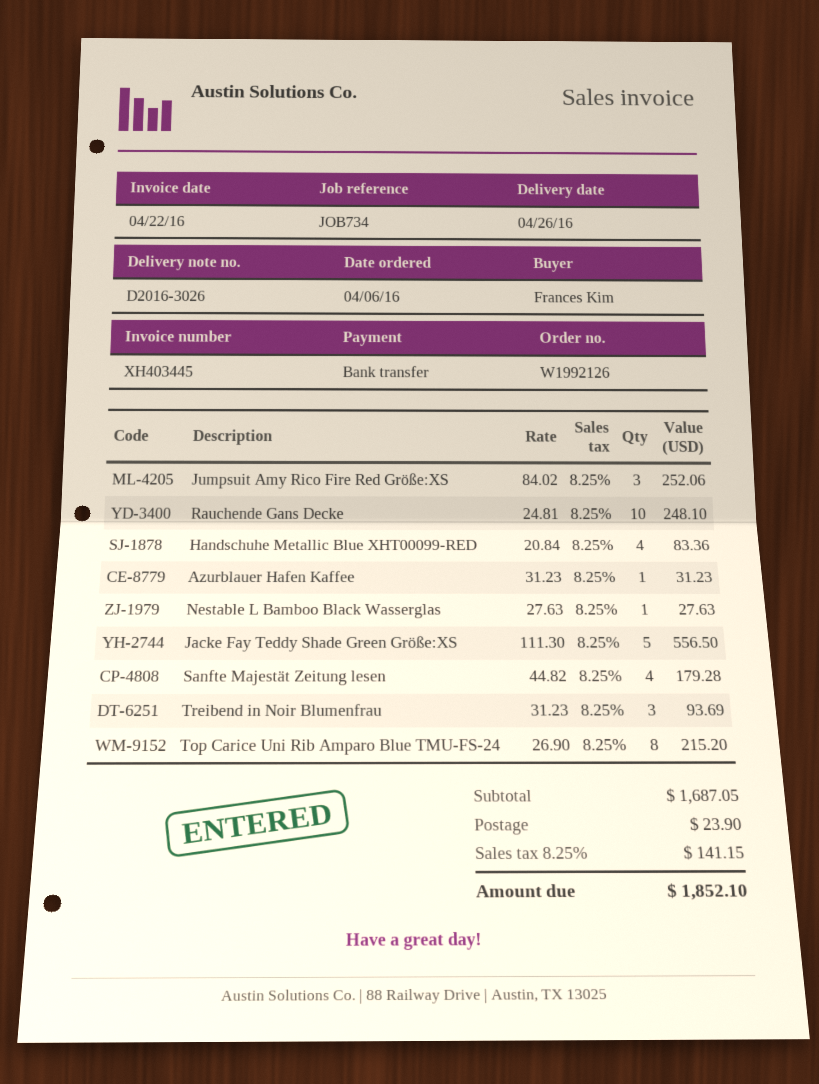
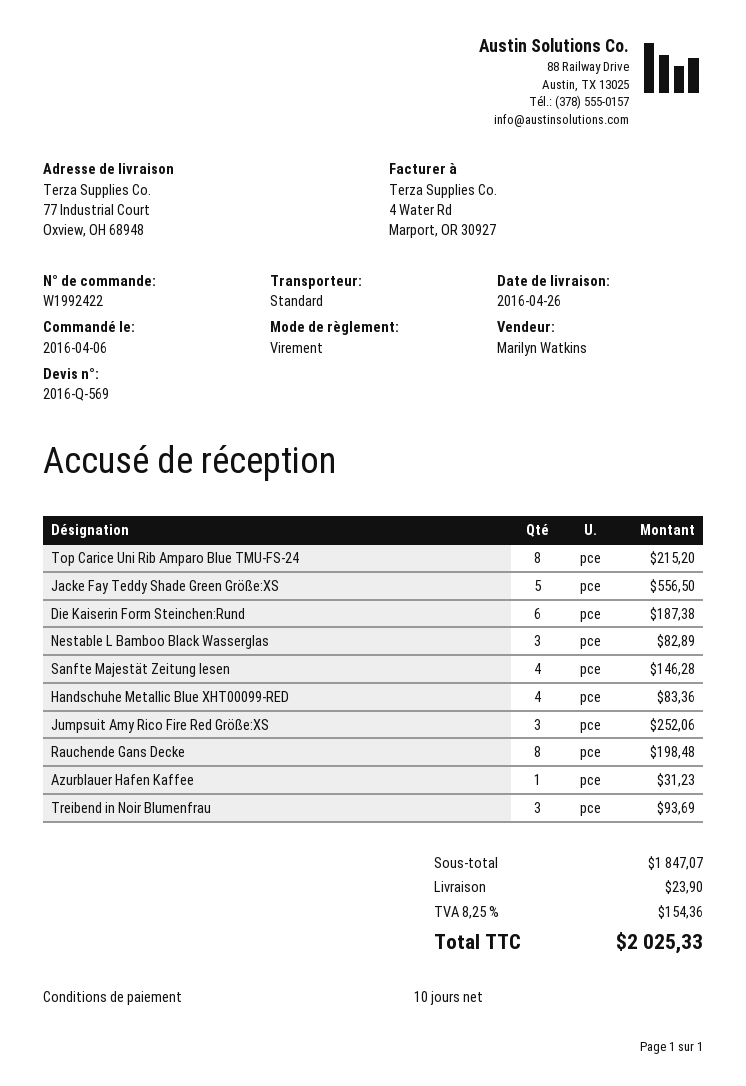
order number: W1992126 -> W1992422
Rauchende Gans Decke: 10 for 248.10 -> 8 for 198.48
Nestable L Bamboo Black Wasserglas: 1 for 27.63 -> 3 for 82.89
Sanfte Majestät Zeitung lesen: 4 for 179.28 -> 4 for 146.28
Die Kaiserin Form Steinchen:Rund: none -> 6 for 187.38
subtotal: 1687.05 -> 1847.07
tax: 8.25% = 141.15 -> 8.25% = 154.36
total: 1852.10 -> 2025.33

